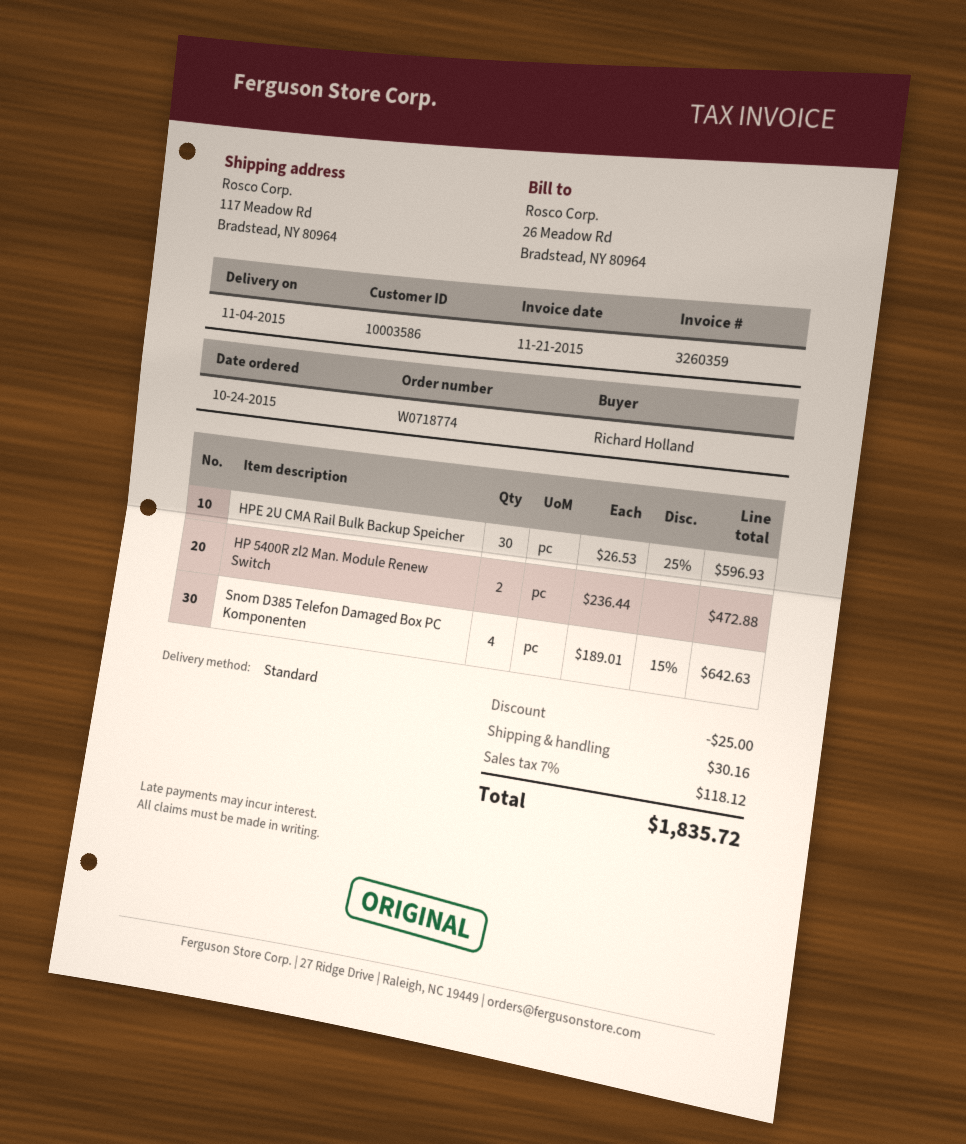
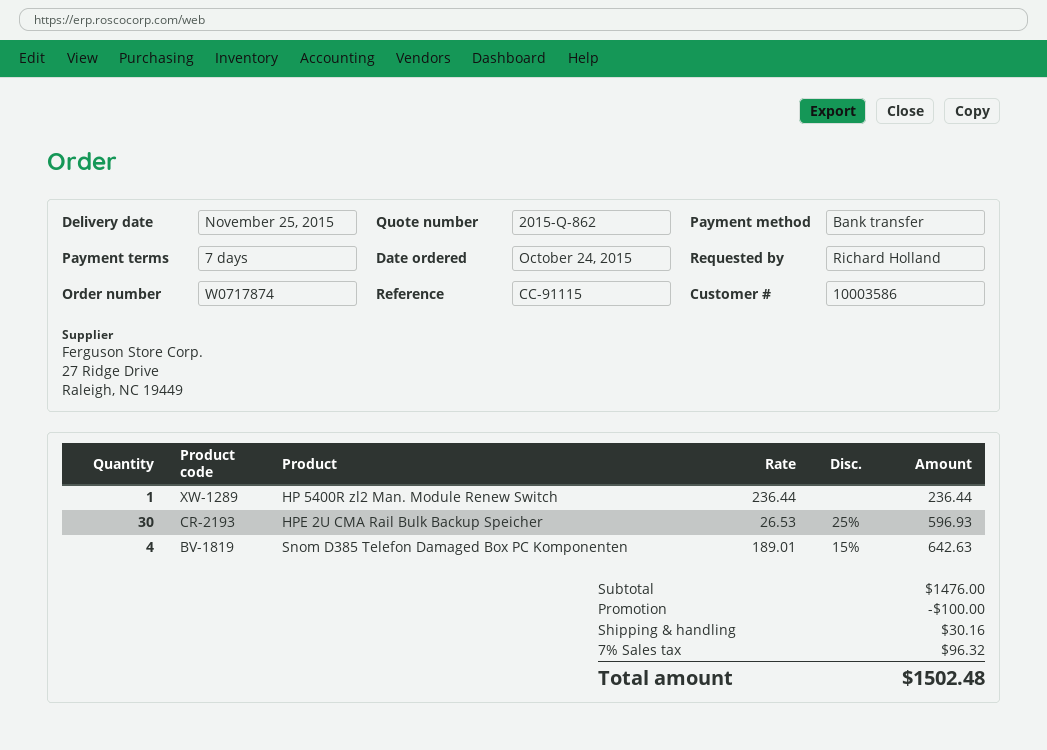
order number: W0718774 -> W0717874
delivery date: 2015-11-04 -> 2015-11-25
HP 5400R zl2 Man. Module Renew Switch: 2 x 236.44 = 472.88 -> 1 x 236.44 = 236.44
discount: 25.00 -> 100.00
tax: 7% = 118.12 -> 7% = 96.32
total: 1835.72 -> 1502.48

